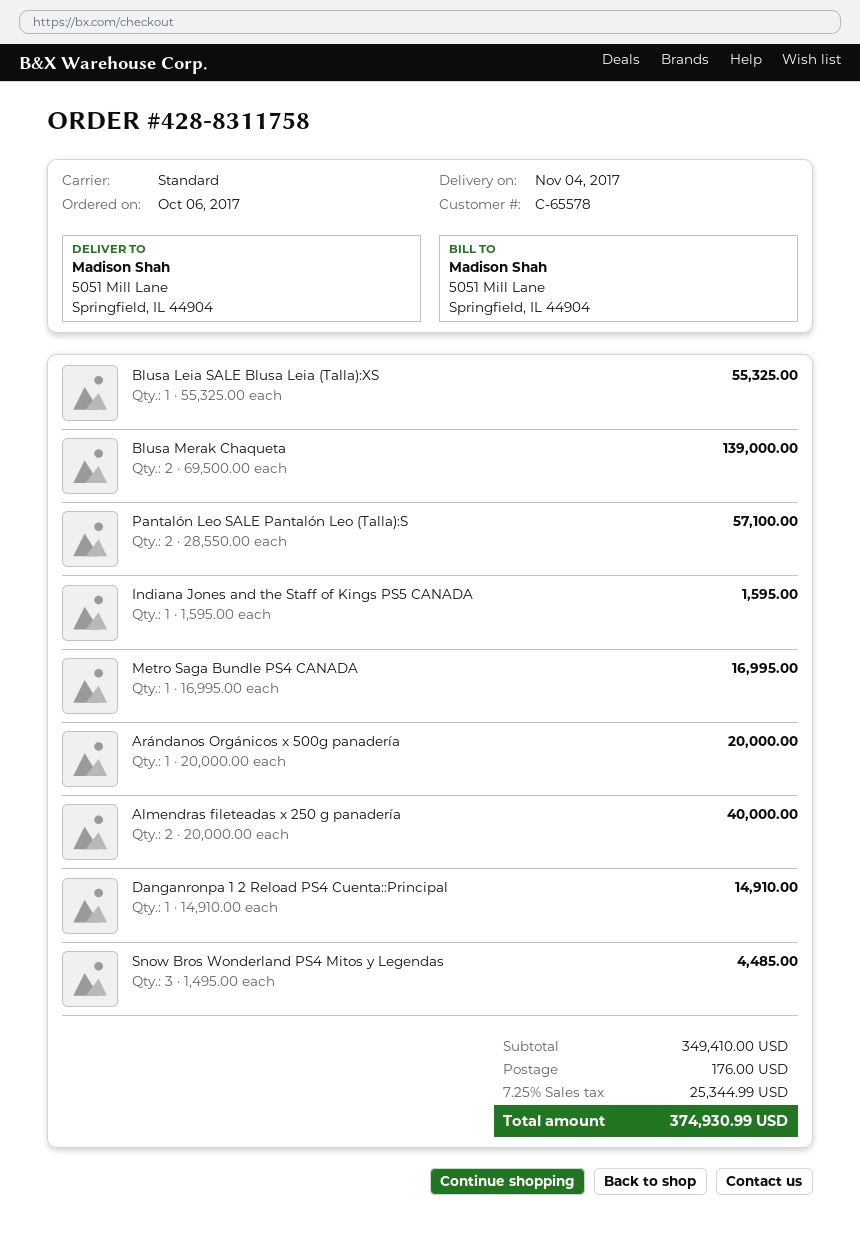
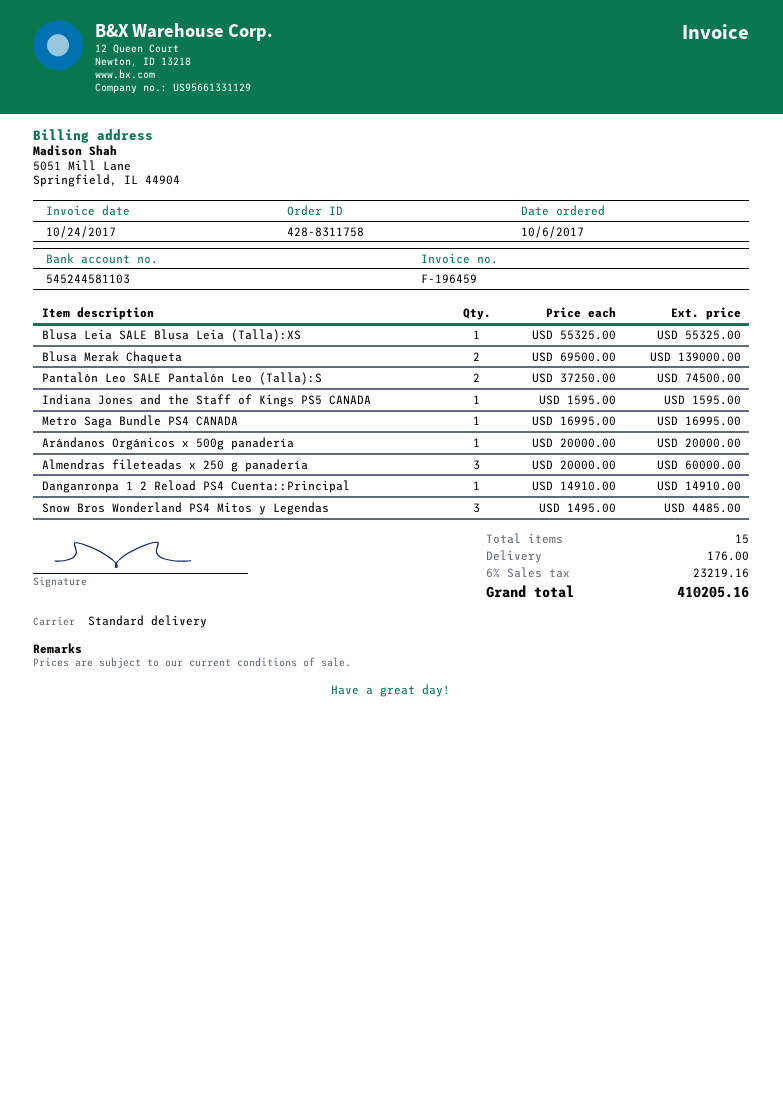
Pantalón Leo SALE Pantalón Leo (Talla):S: 2 x 28550.00 = 57100.00 -> 2 x 37250.00 = 74500.00
Almendras fileteadas x 250 g panadería: 2 x 20000.00 = 40000.00 -> 3 x 20000.00 = 60000.00
tax: 7.25% = 25344.99 -> 6% = 23219.16
total: 374930.99 -> 410205.16

